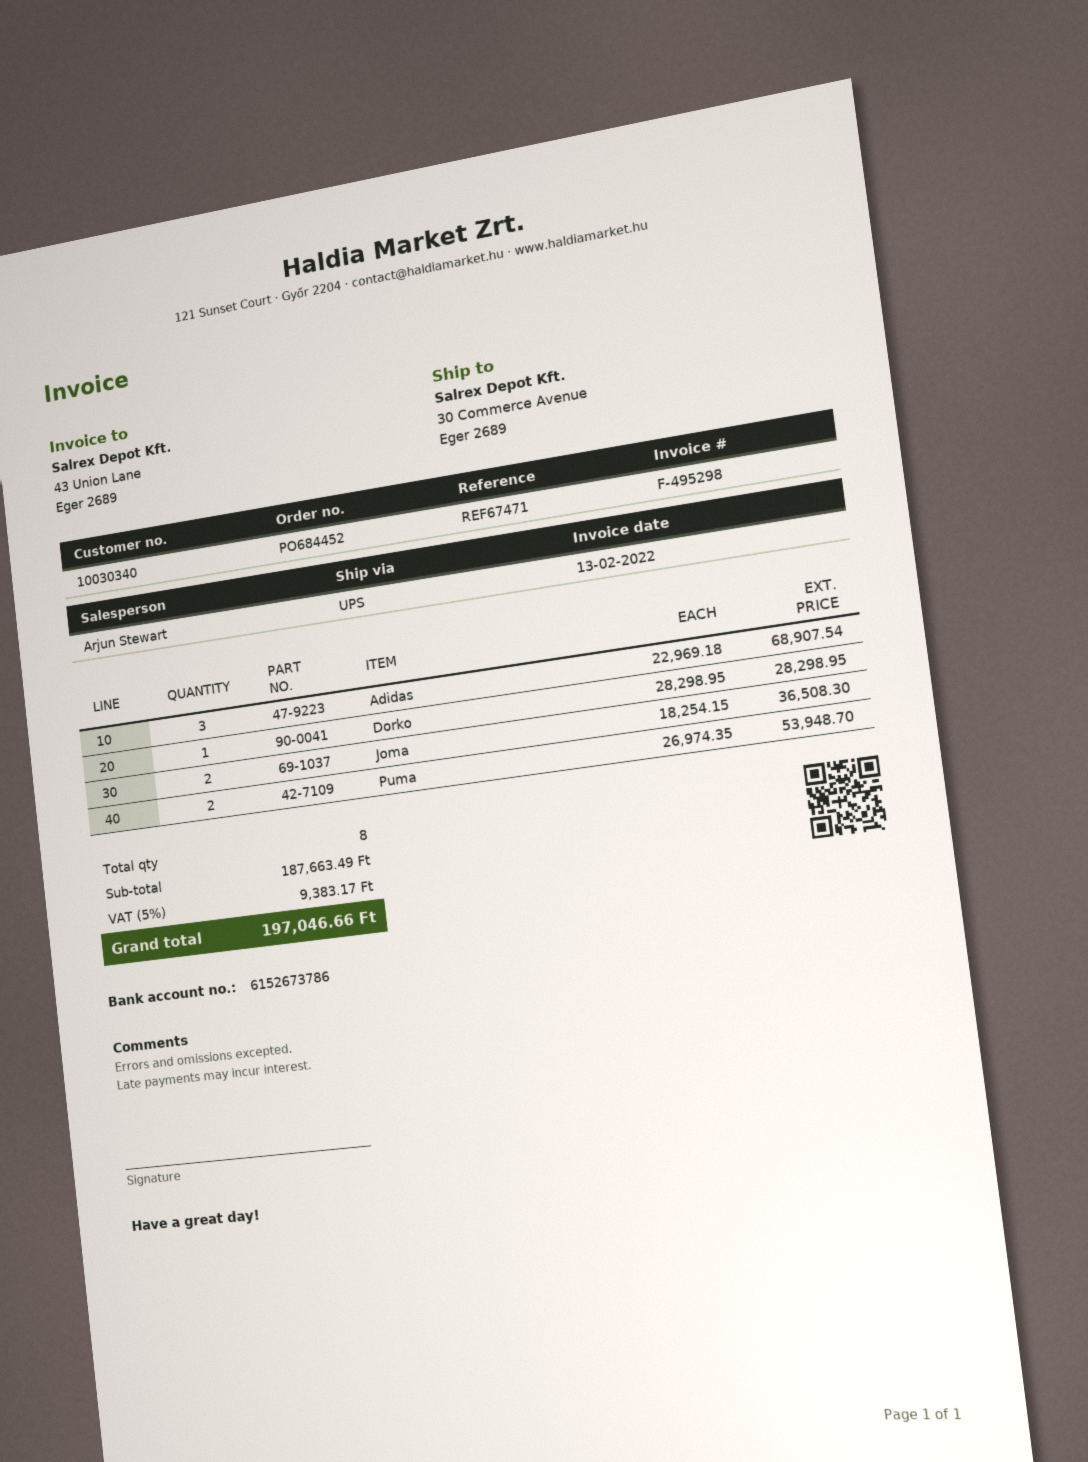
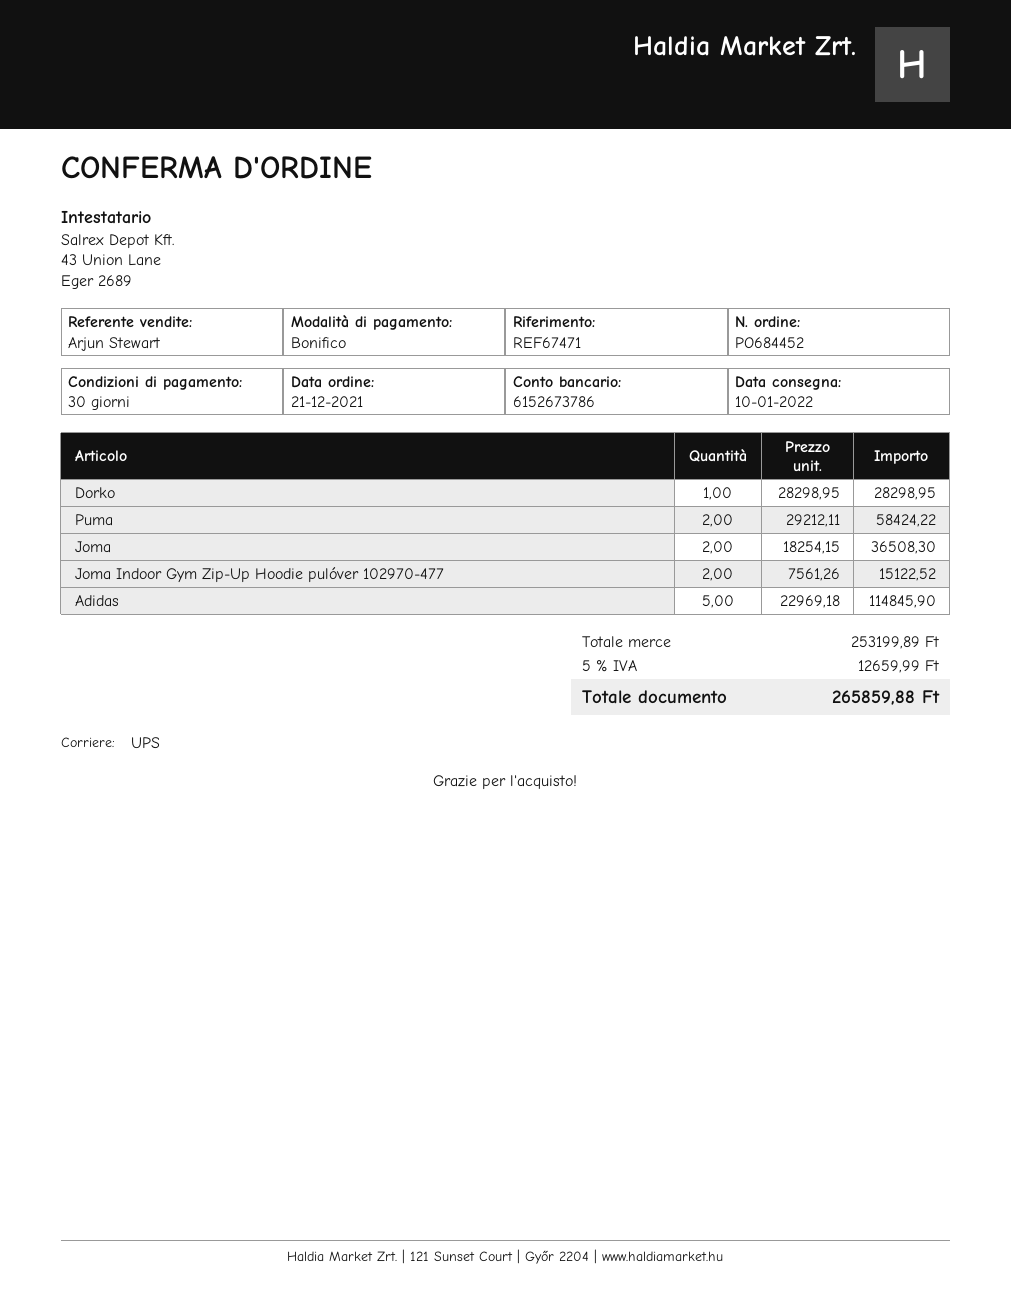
Adidas: 3 x 22969.18 = 68907.54 -> 5 x 22969.18 = 114845.90
Puma: 2 x 26974.35 = 53948.70 -> 2 x 29212.11 = 58424.22
Joma Indoor Gym Zip-Up Hoodie pulóver 102970-477: none -> 2 x 7561.26 = 15122.52
subtotal: 187663.49 -> 253199.89
tax: 5% = 9383.17 -> 5% = 12659.99
total: 197046.66 -> 265859.88

